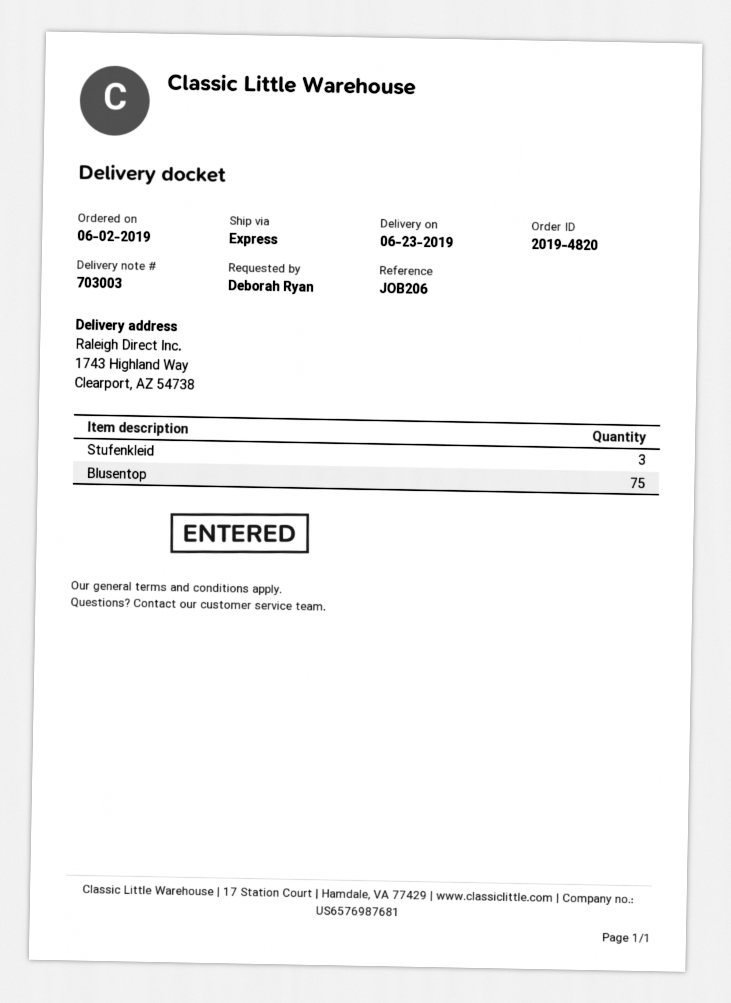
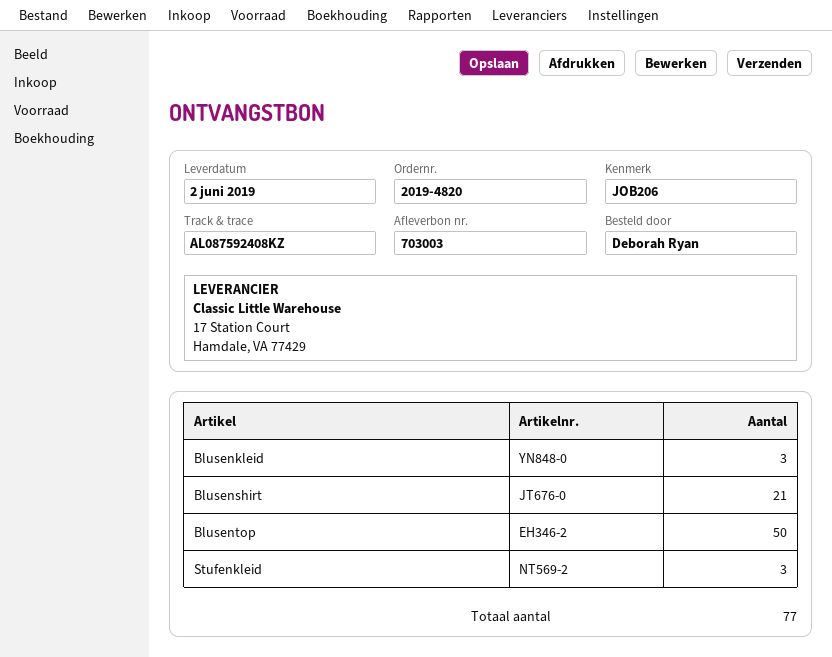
delivery date: 2019-06-23 -> 2019-06-02
Blusentop: 75 -> 50
Blusenkleid: none -> 3
Blusenshirt: none -> 21

